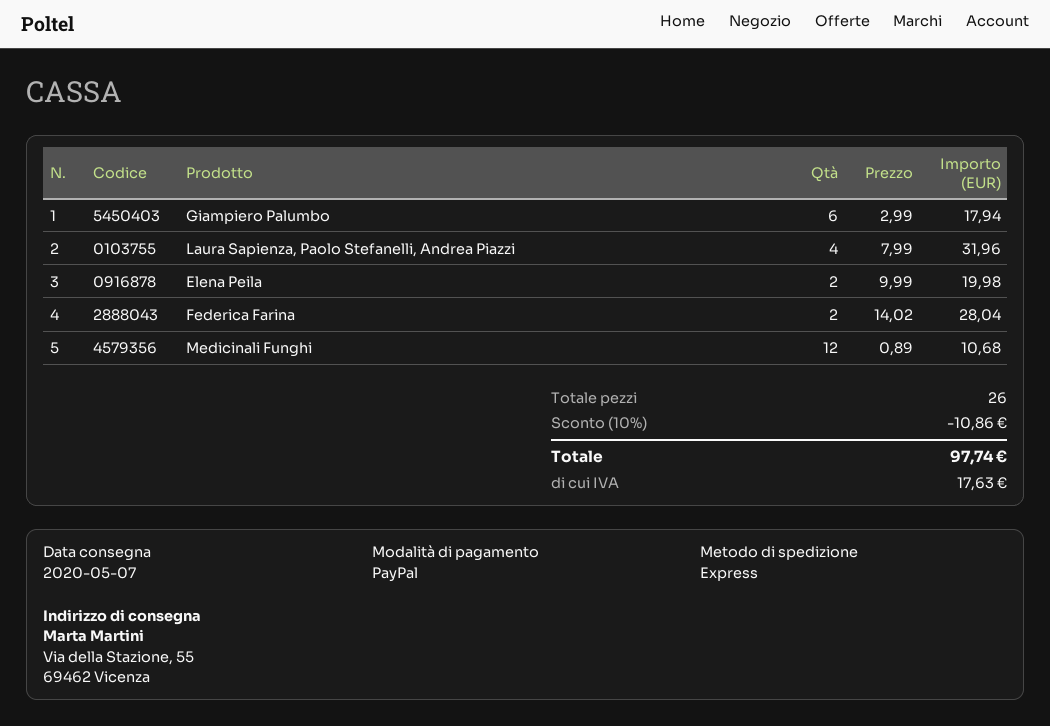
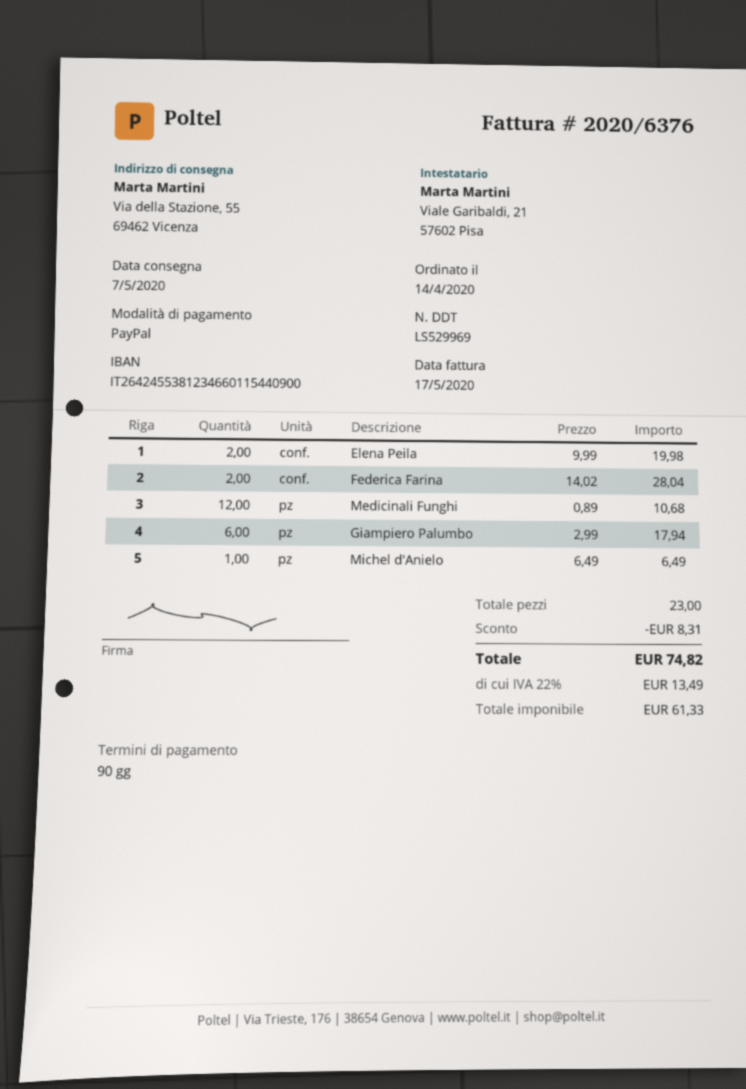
Laura Sapienza, Paolo Stefanelli, Andrea Piazzi: 4 x 7.99 = 31.96 -> none
Michel d'Anielo: none -> 1 x 6.49 = 6.49
total quantity: 26 -> 23
discount: 10.86 -> 8.31
tax: 17.63 -> 13.49
total: 97.74 -> 74.82

